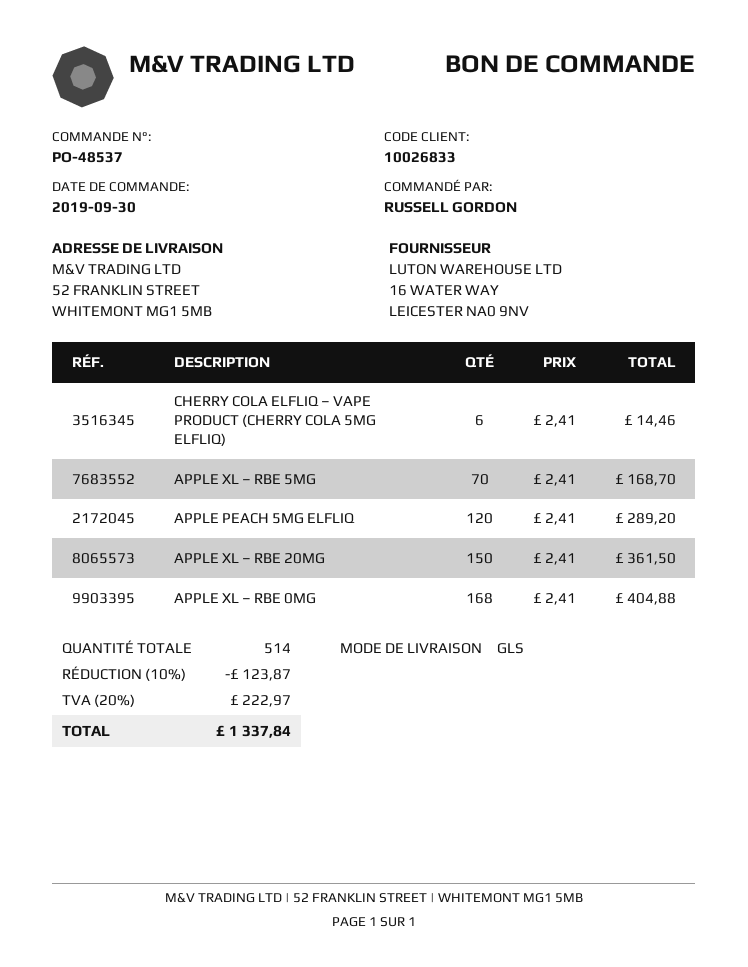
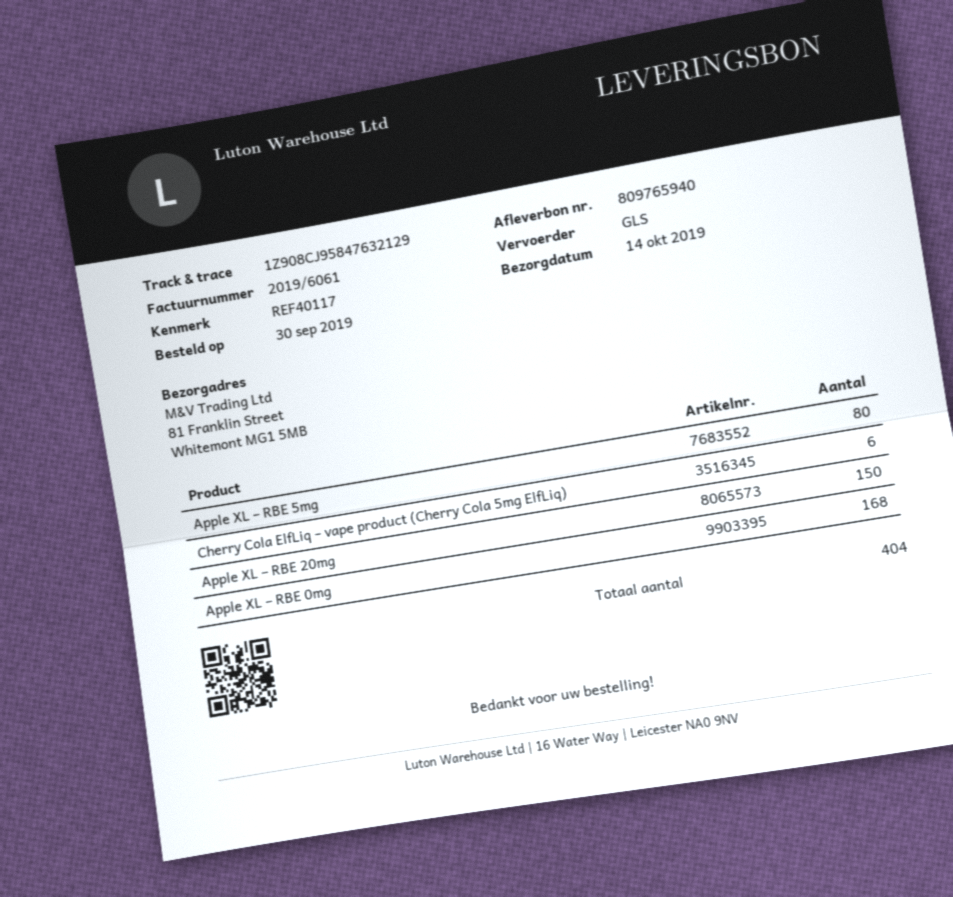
ship to: 52 FRANKLIN STREET, WHITEMONT MG1 5MB -> 81 Franklin Street, Whitemont MG1 5MB
APPLE XL – RBE 5MG: 70 -> 80
APPLE PEACH 5MG ELFLIQ: 120 -> none
total quantity: 514 -> 404

